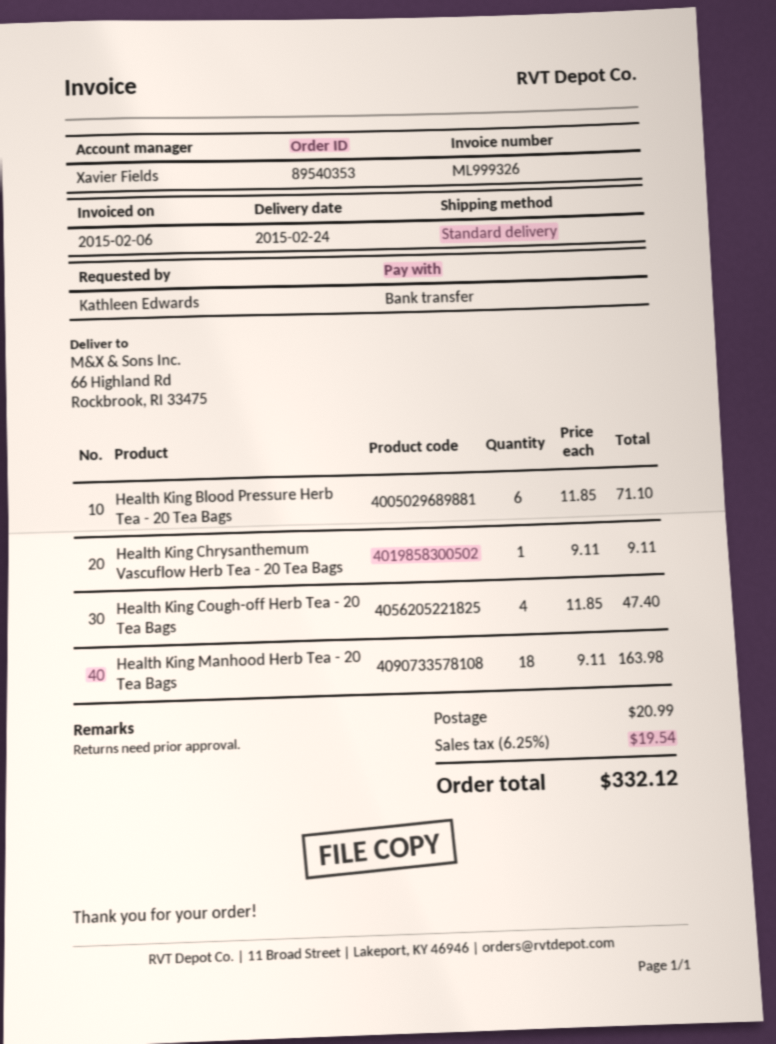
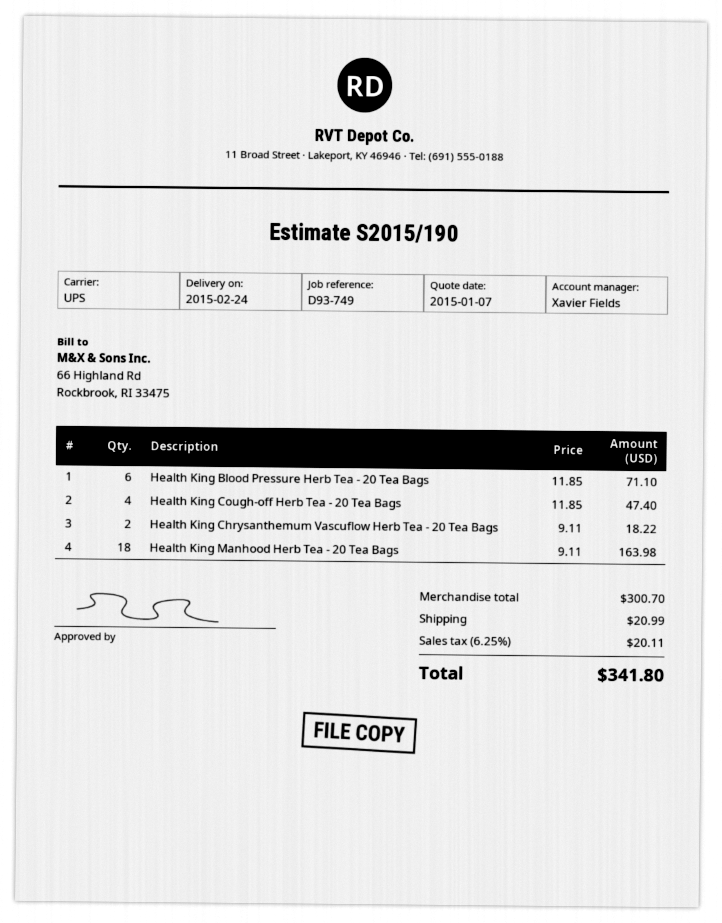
shipping method: standard -> UPS
Health King Chrysanthemum Vascuflow Herb Tea - 20 Tea Bags: 1 x 9.11 = 9.11 -> 2 x 9.11 = 18.22
tax: 6.25% = 19.54 -> 6.25% = 20.11
total: 332.12 -> 341.80

